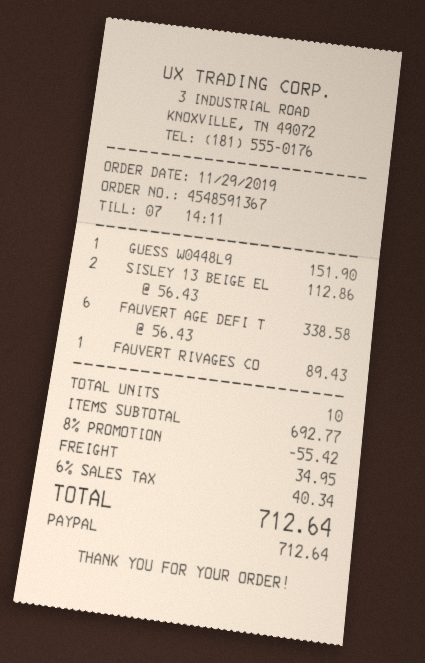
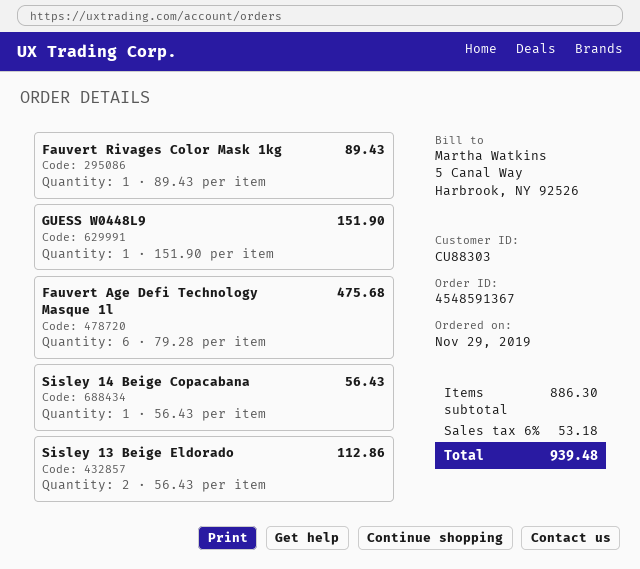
FAUVERT AGE DEFI T: 6 x 56.43 = 338.58 -> 6 x 79.28 = 475.68
Sisley 14 Beige Copacabana: none -> 1 x 56.43 = 56.43
subtotal: 692.77 -> 886.30
discount: 8% = 55.42 -> none
shipping: 34.95 -> none
tax: 6% = 40.34 -> 6% = 53.18
total: 712.64 -> 939.48

